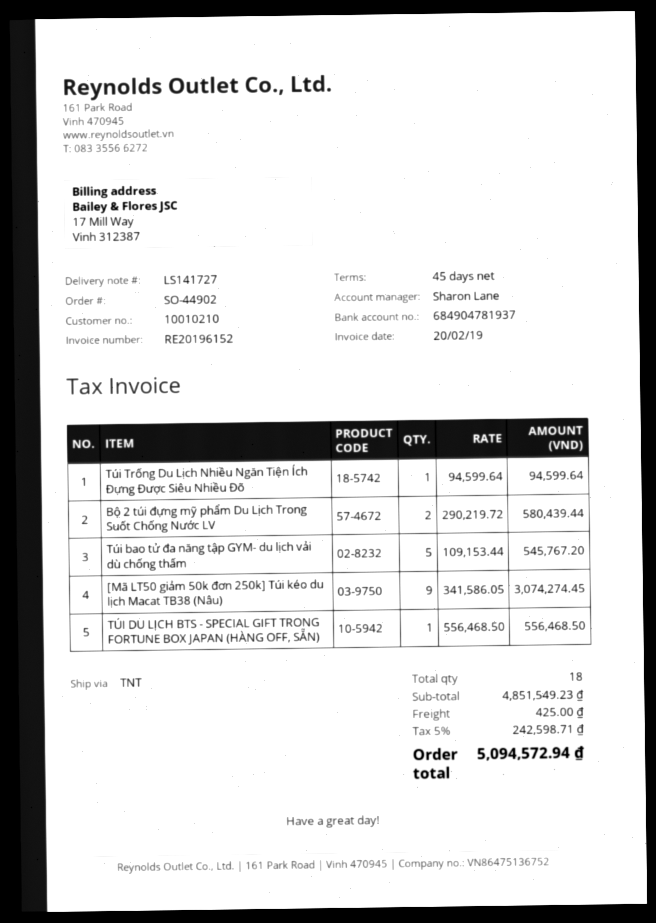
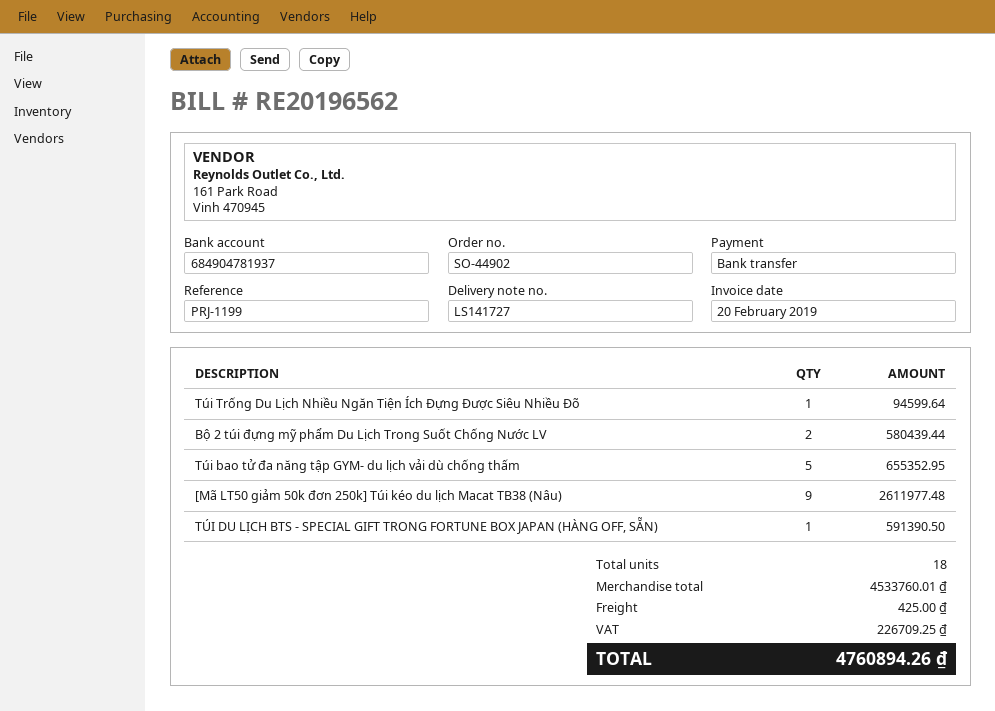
invoice number: RE20196152 -> RE20196562
Túi bao tử đa năng tập GYM- du lịch vải dù chống thấm: 5 for 545767.20 -> 5 for 655352.95
[Mã LT50 giảm 50k đơn 250k] Túi kéo du lịch Macat TB38 (Nâu): 9 for 3074274.45 -> 9 for 2611977.48
TÚI DU LỊCH BTS - SPECIAL GIFT TRONG FORTUNE BOX JAPAN (HÀNG OFF, SẴN): 1 for 556468.50 -> 1 for 591390.50
subtotal: 4851549.23 -> 4533760.01
tax: 242598.71 -> 226709.25
total: 5094572.94 -> 4760894.26

